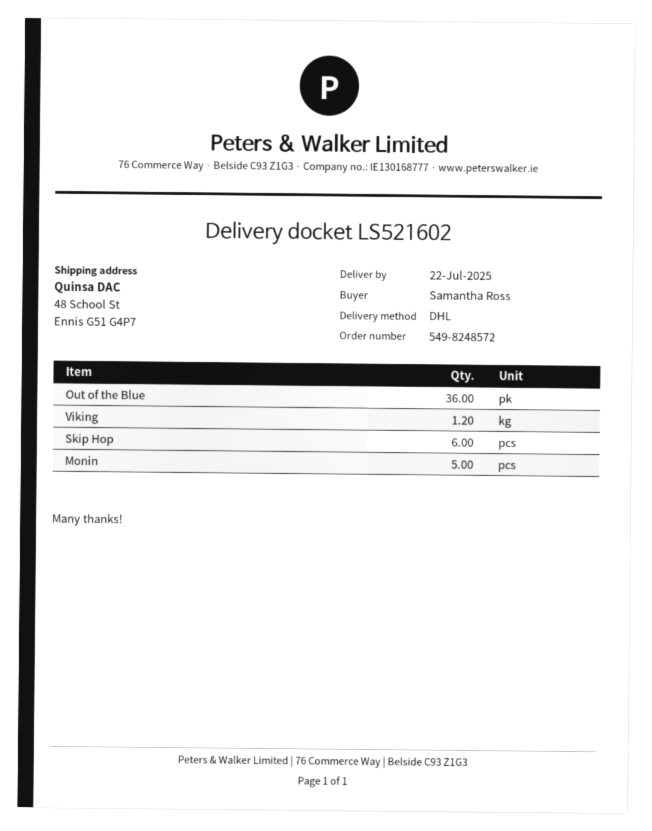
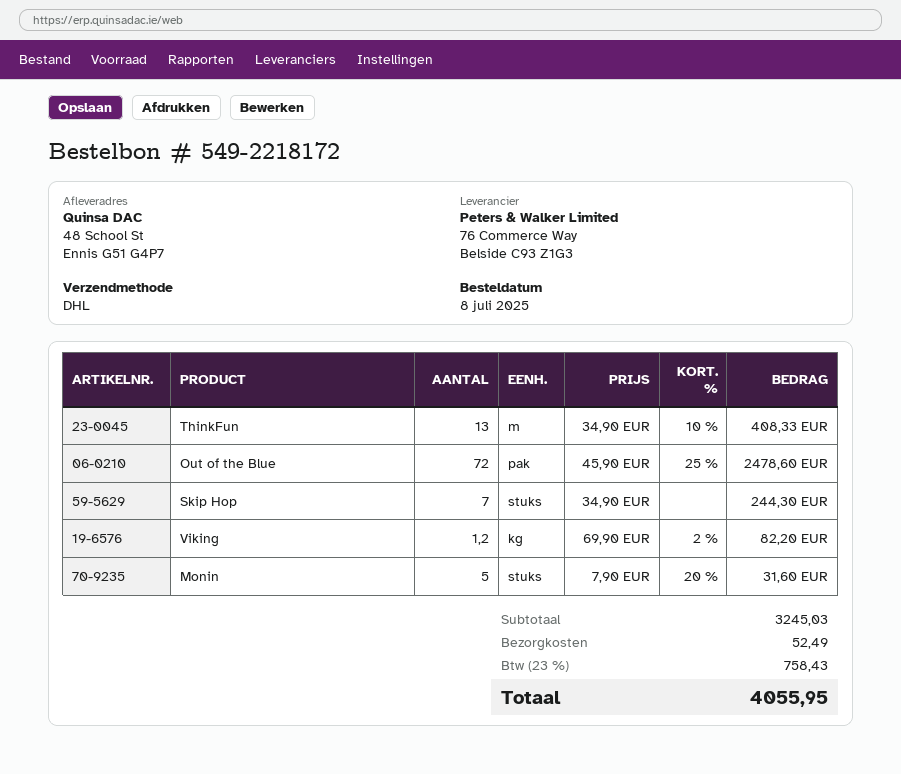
order number: 549-8248572 -> 549-2218172
Out of the Blue: 36 -> 72
Skip Hop: 6 -> 7
ThinkFun: none -> 13

